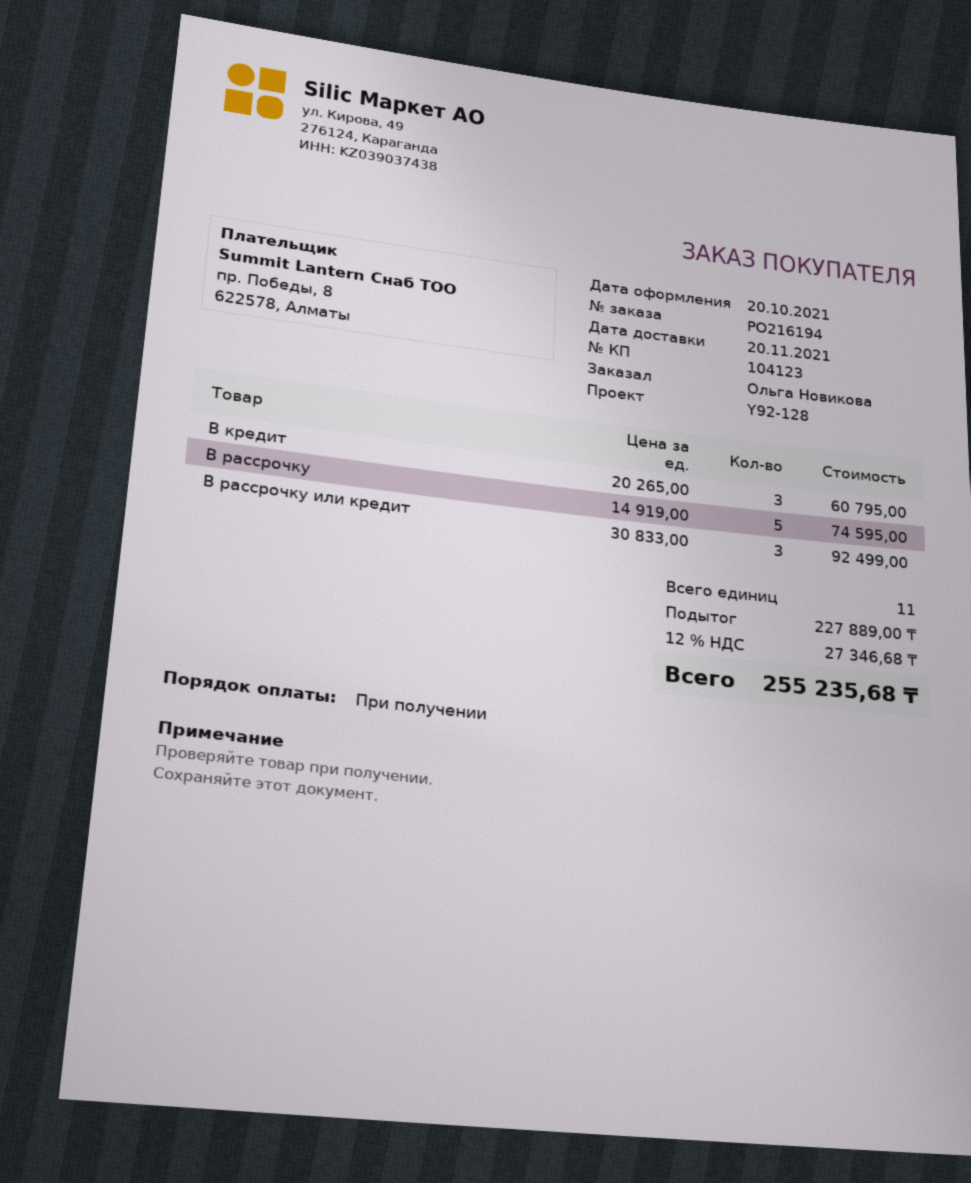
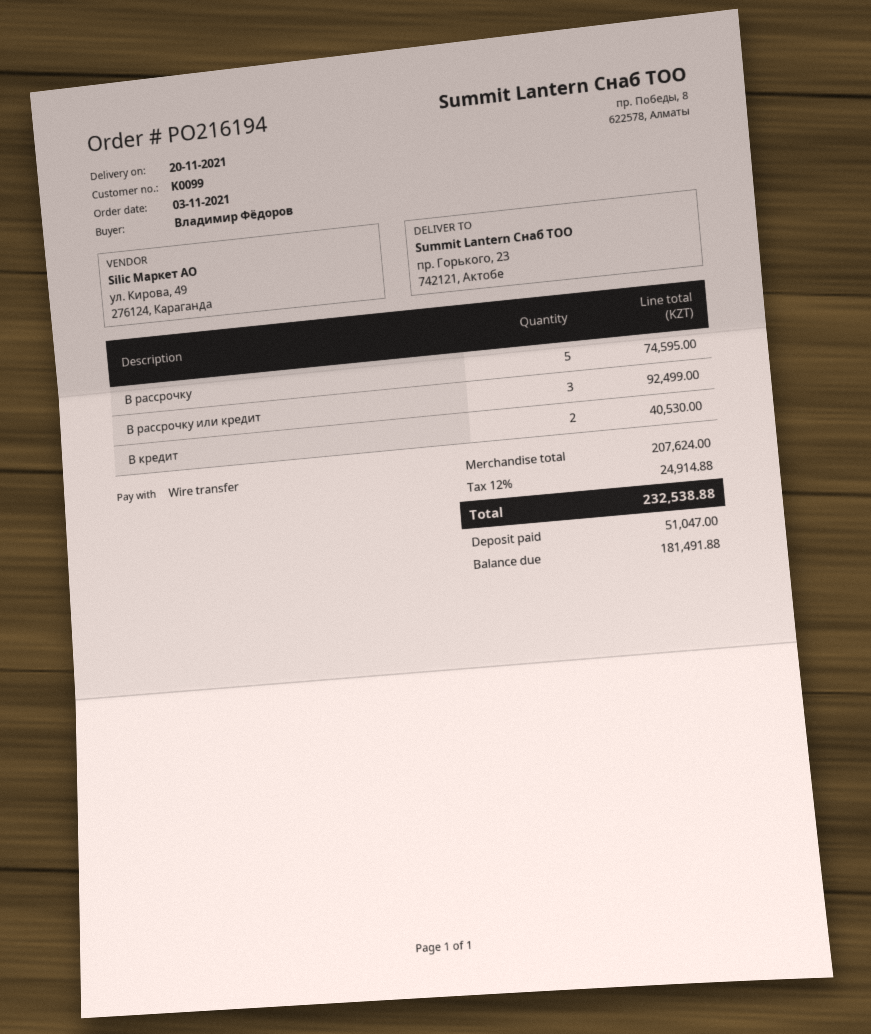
order date: 2021-10-20 -> 2021-11-03
ordered by: Ольга Новикова -> Владимир Фёдоров
В кредит: 3 for 60795.00 -> 2 for 40530.00
subtotal: 227889.00 -> 207624.00
tax: 12% = 27346.68 -> 12% = 24914.88
total: 255235.68 -> 232538.88

